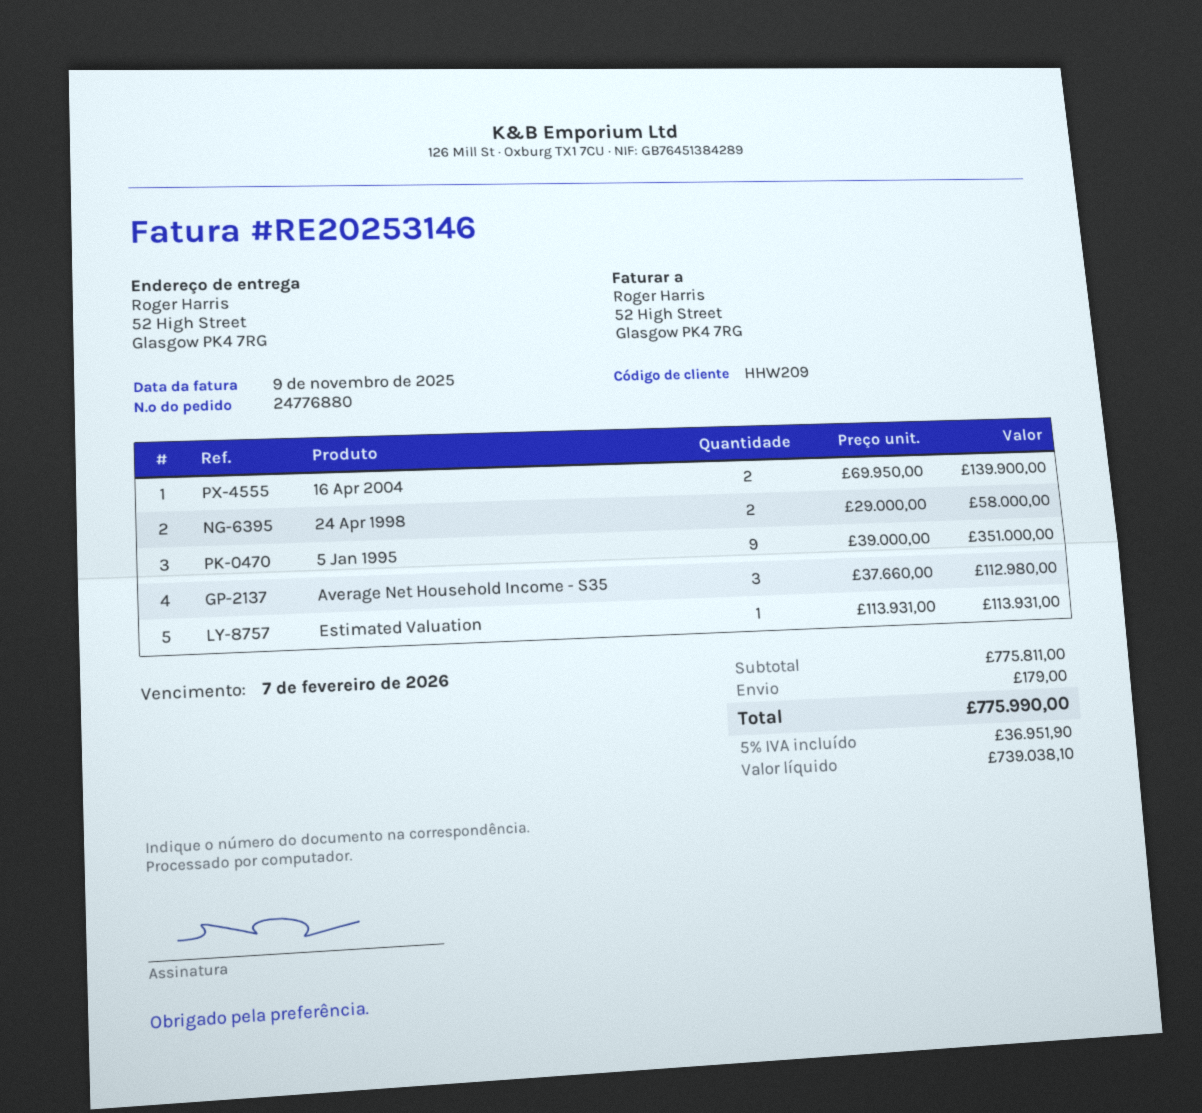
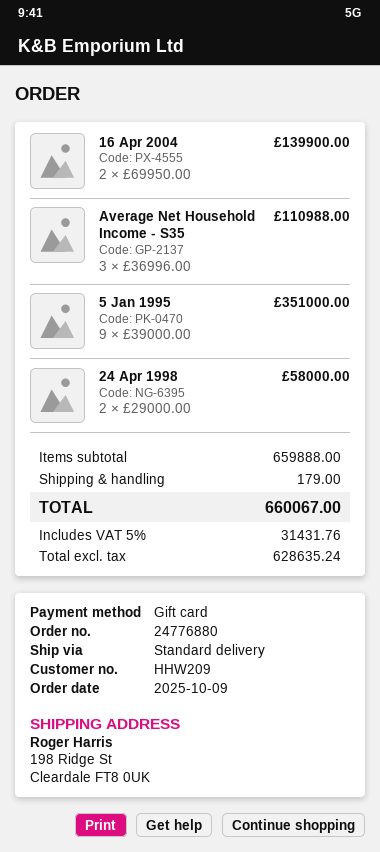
ship to: 52 High Street, Glasgow PK4 7RG -> 198 Ridge St, Cleardale FT8 0UK
Average Net Household Income - S35: 3 x 37660.00 = 112980.00 -> 3 x 36996.00 = 110988.00
Estimated Valuation: 1 x 113931.00 = 113931.00 -> none
subtotal: 775811.00 -> 659888.00
net: 739038.10 -> 628635.24
tax: 5% = 36951.90 -> 5% = 31431.76
total: 775990.00 -> 660067.00

